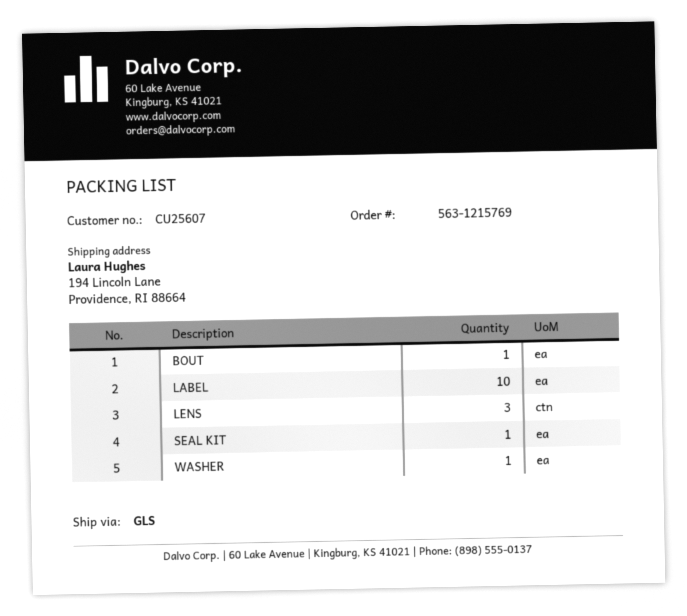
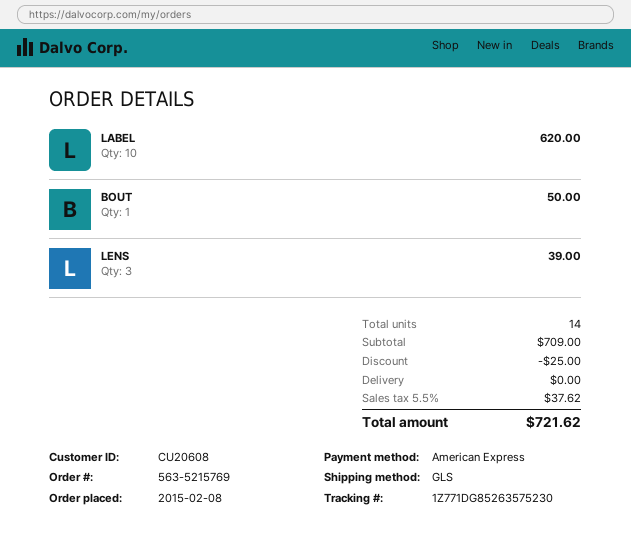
order number: 563-1215769 -> 563-5215769
customer number: CU25607 -> CU20608
SEAL KIT: 1 -> none
WASHER: 1 -> none

